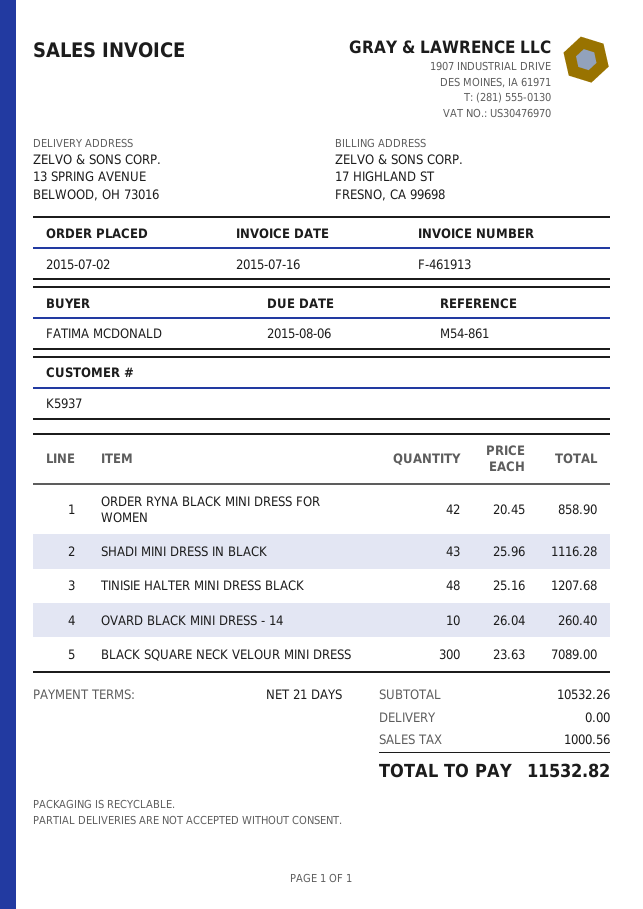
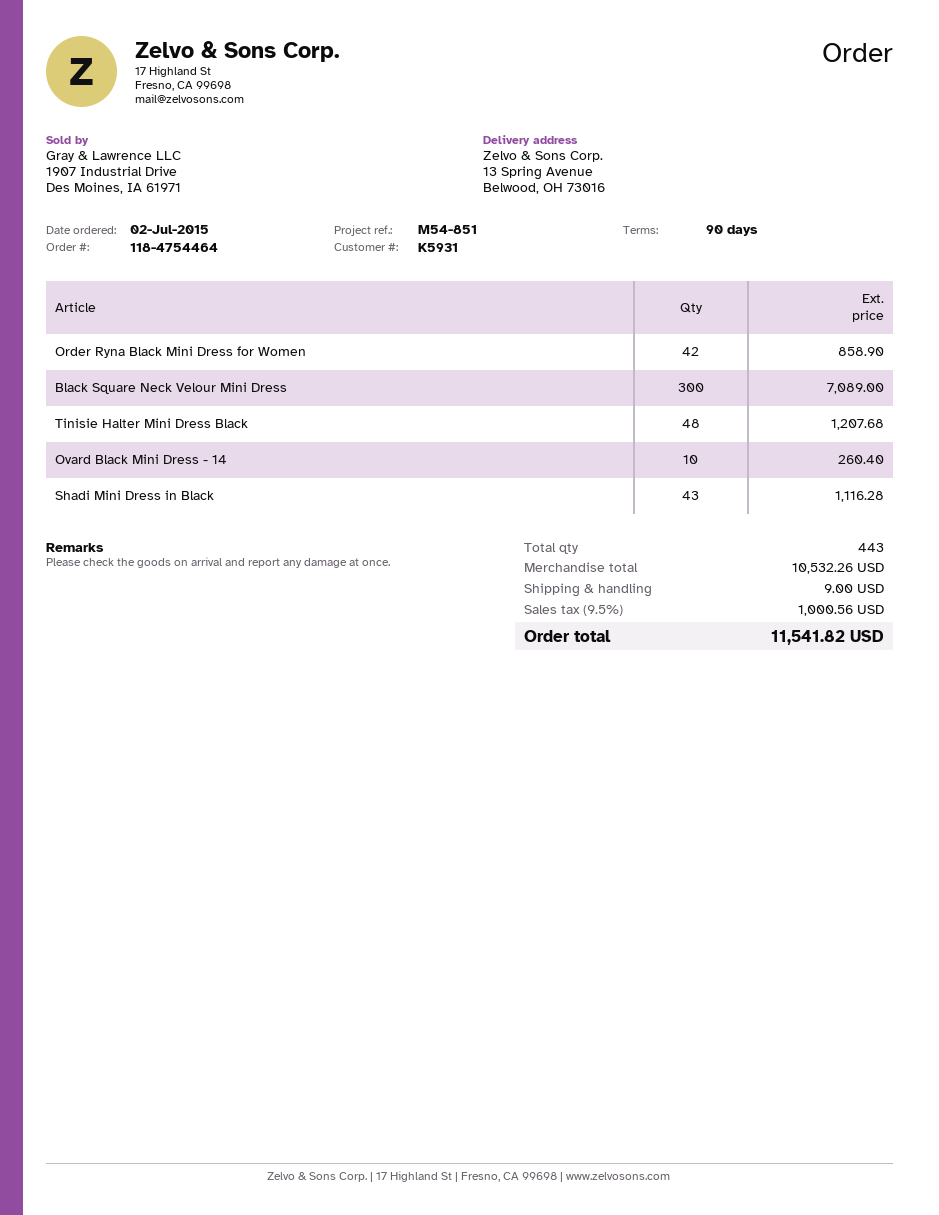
payment terms: 21 days -> 90 days
customer number: K5937 -> K5931
reference: M54-861 -> M54-851
shipping: 0.00 -> 9.00
total: 11532.82 -> 11541.82

